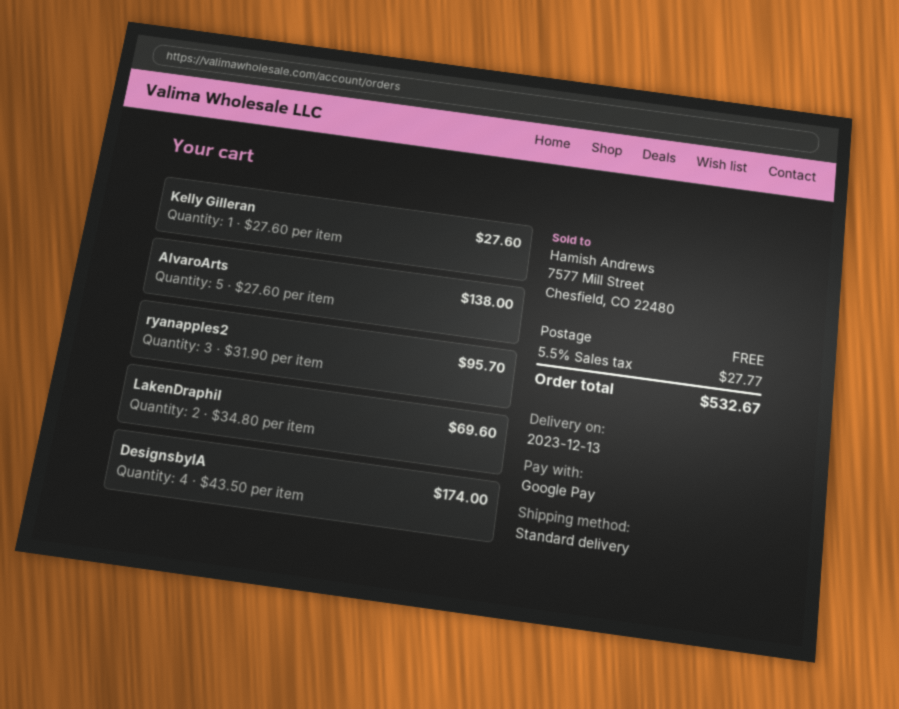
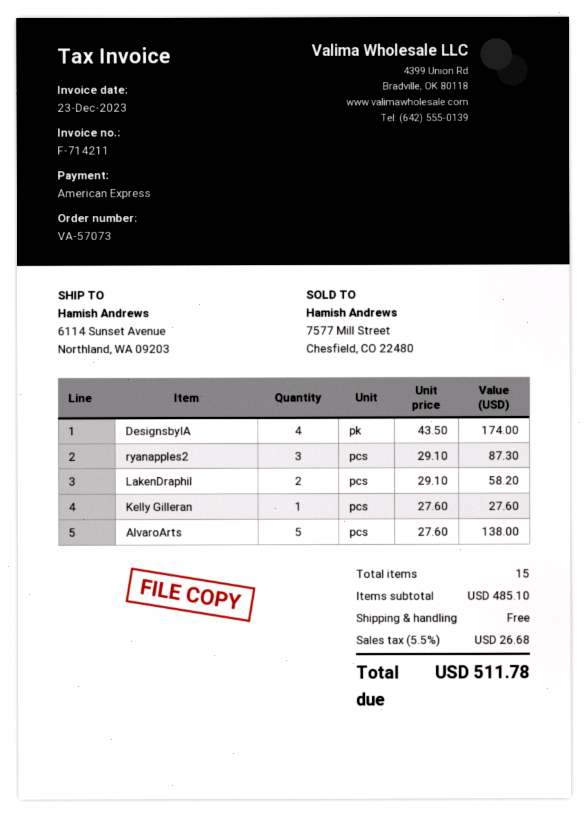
payment method: Google Pay -> American Express
ryanapples2: 3 x 31.90 = 95.70 -> 3 x 29.10 = 87.30
LakenDraphil: 2 x 34.80 = 69.60 -> 2 x 29.10 = 58.20
tax: 5.5% = 27.77 -> 5.5% = 26.68
total: 532.67 -> 511.78

